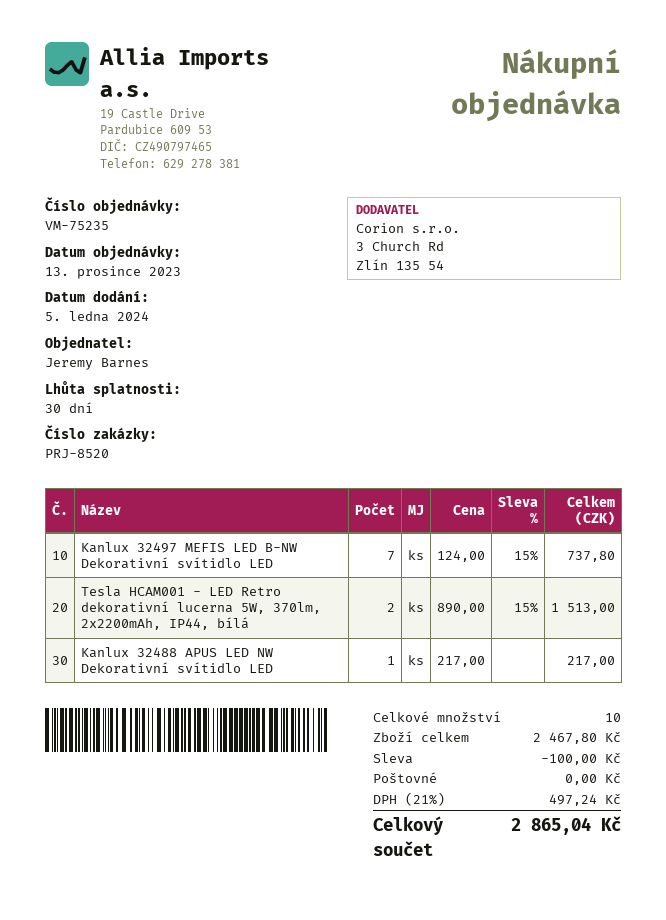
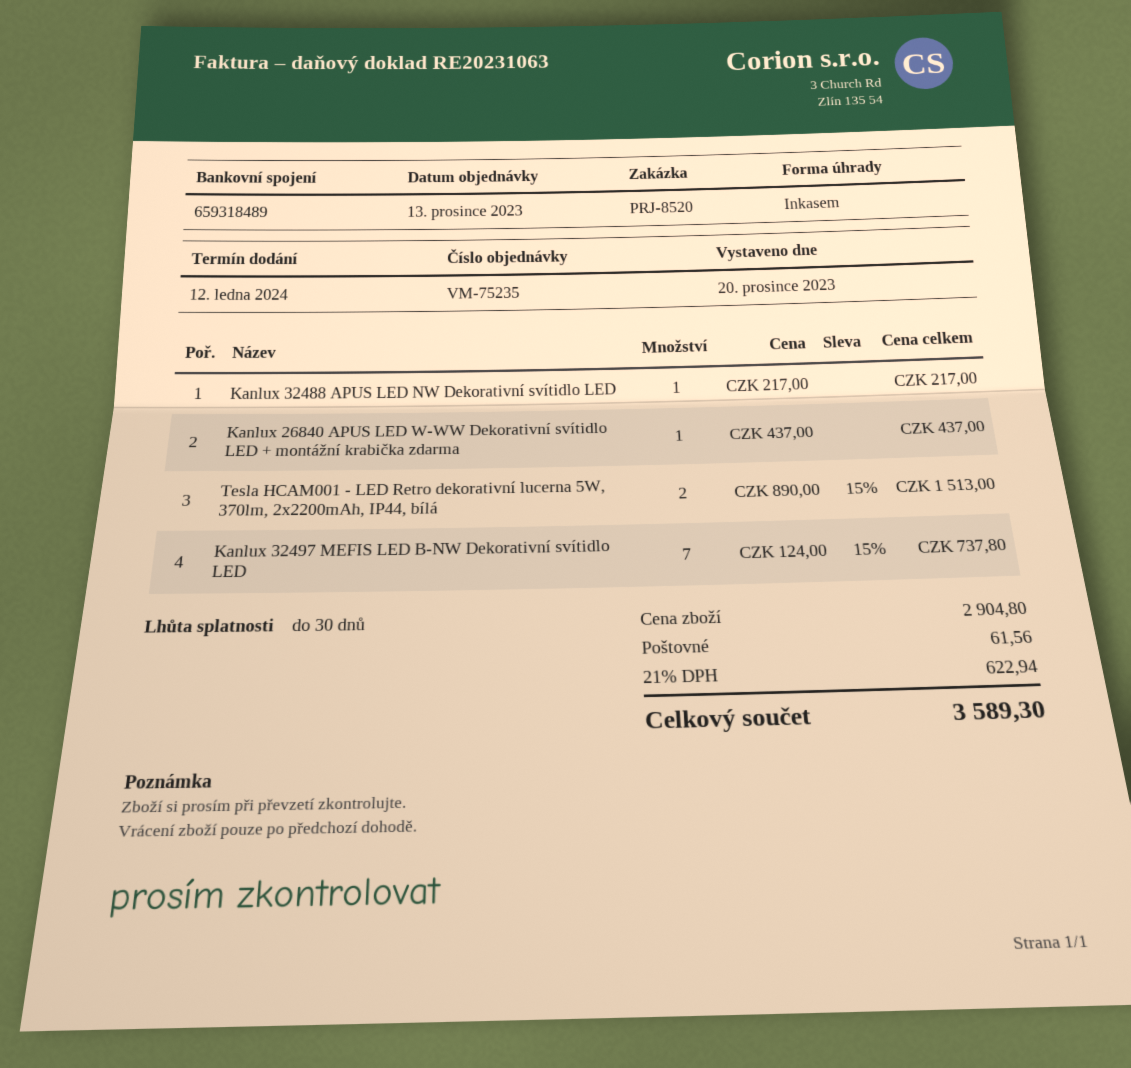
delivery date: 2024-01-05 -> 2024-01-12
Kanlux 26840 APUS LED W-WW Dekorativní svítidlo LED + montážní krabička zdarma: none -> 1 x 437.00 = 437.00
subtotal: 2467.80 -> 2904.80
discount: 100.00 -> none
shipping: 0.00 -> 61.56
tax: 21% = 497.24 -> 21% = 622.94
total: 2865.04 -> 3589.30

